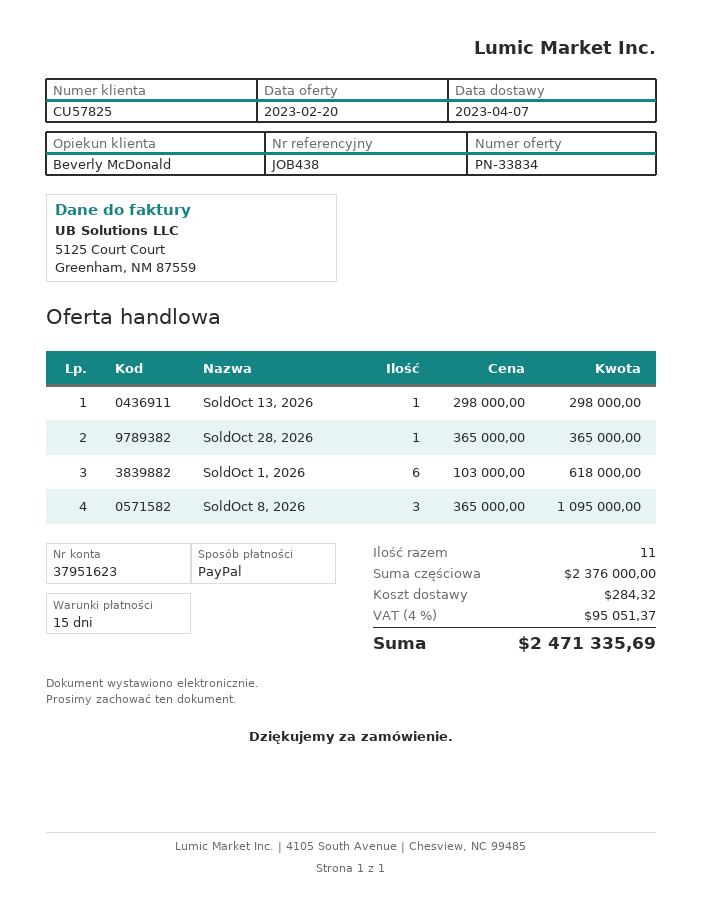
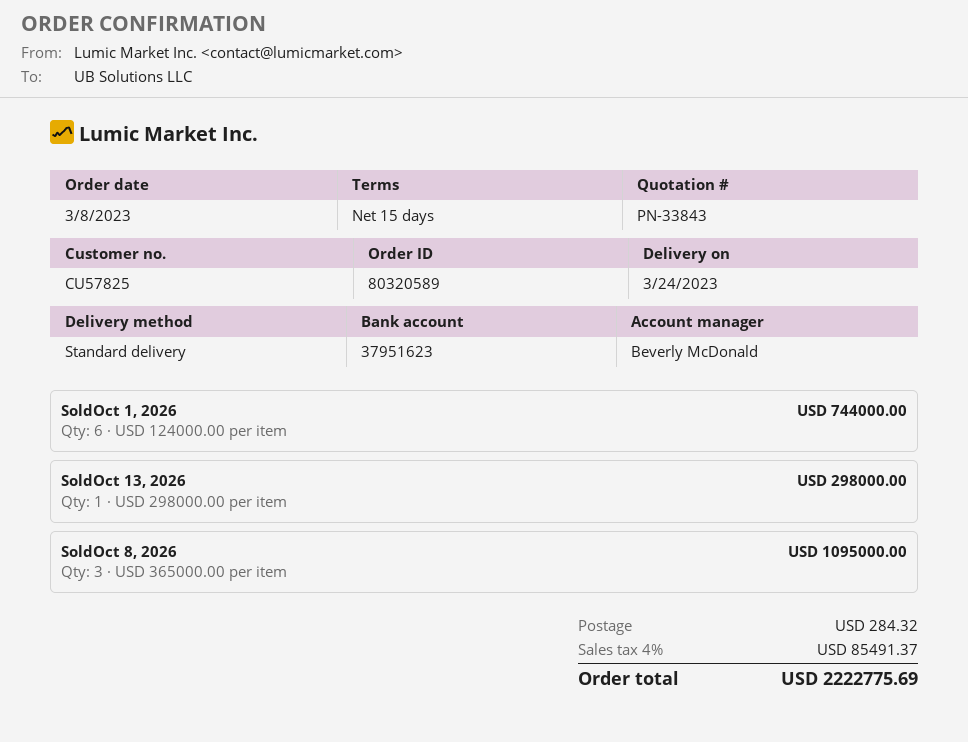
quote number: PN-33834 -> PN-33843
delivery date: 2023-04-07 -> 2023-03-24
SoldOct 28, 2026: 1 x 365000.00 = 365000.00 -> none
SoldOct 1, 2026: 6 x 103000.00 = 618000.00 -> 6 x 124000.00 = 744000.00
tax: 4% = 95051.37 -> 4% = 85491.37
total: 2471335.69 -> 2222775.69

